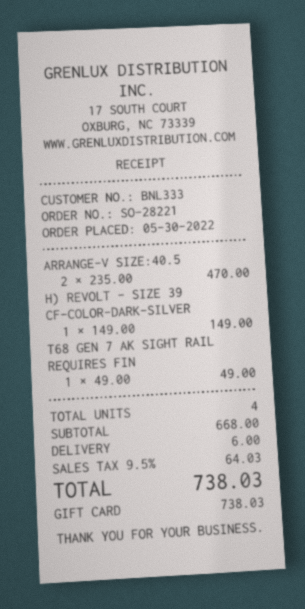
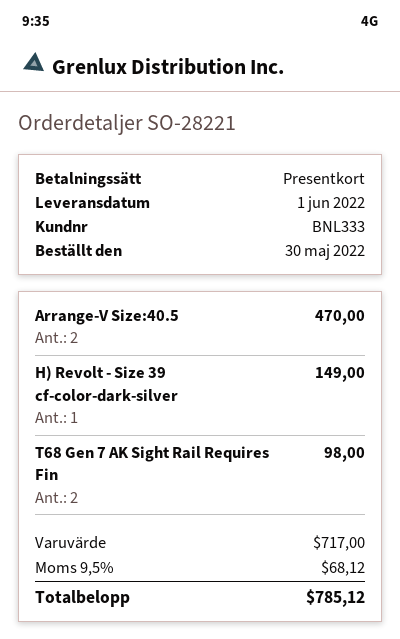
T68 GEN 7 AK SIGHT RAIL REQUIRES FIN: 1 for 49.00 -> 2 for 98.00
subtotal: 668.00 -> 717.00
shipping: 6.00 -> none
tax: 9.5% = 64.03 -> 9.5% = 68.12
total: 738.03 -> 785.12

